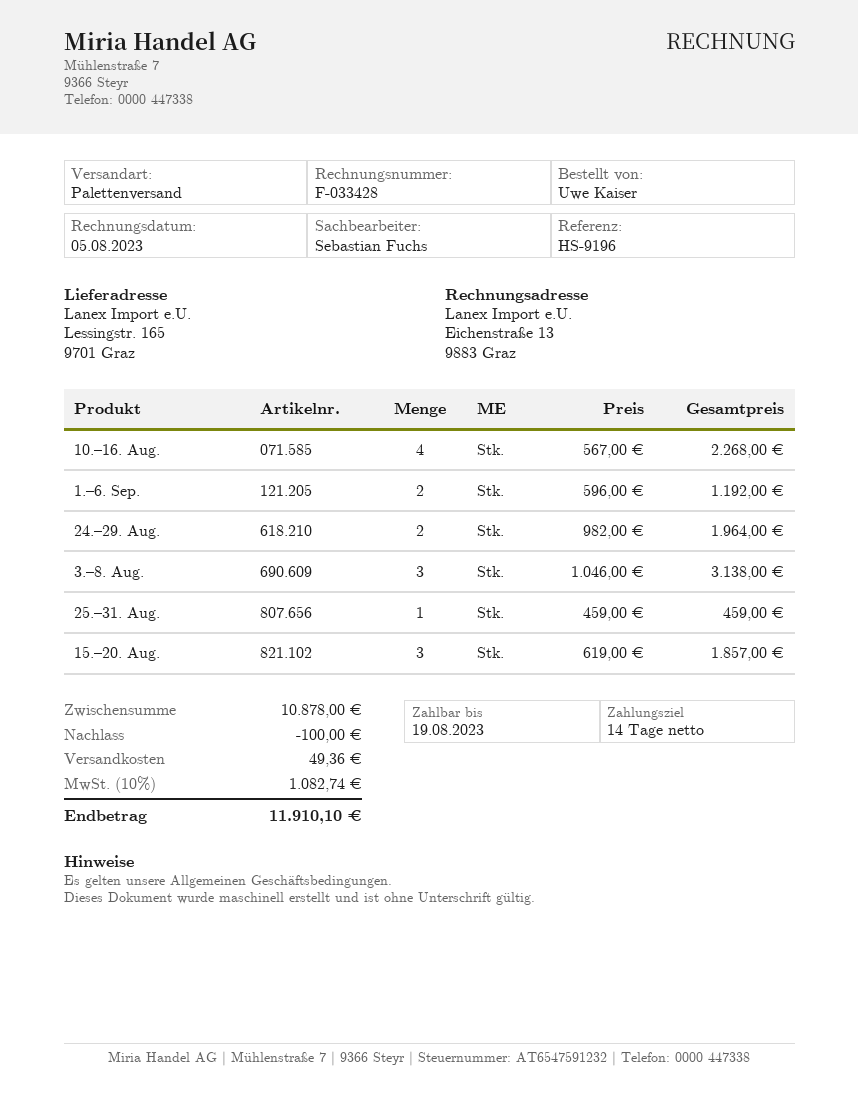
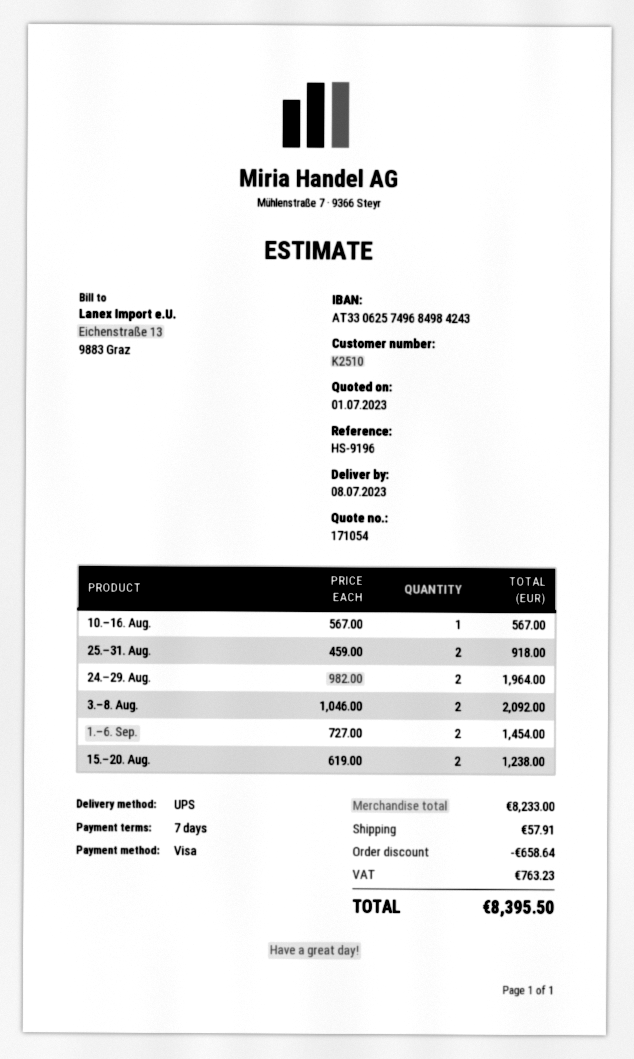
payment terms: 14 days -> 7 days
shipping method: pallet freight -> UPS
10.–16. Aug.: 4 x 567.00 = 2268.00 -> 1 x 567.00 = 567.00
1.–6. Sep.: 2 x 596.00 = 1192.00 -> 2 x 727.00 = 1454.00
3.–8. Aug.: 3 x 1046.00 = 3138.00 -> 2 x 1046.00 = 2092.00
25.–31. Aug.: 1 x 459.00 = 459.00 -> 2 x 459.00 = 918.00
15.–20. Aug.: 3 x 619.00 = 1857.00 -> 2 x 619.00 = 1238.00
subtotal: 10878.00 -> 8233.00
discount: 100.00 -> 658.64
shipping: 49.36 -> 57.91
tax: 1082.74 -> 763.23
total: 11910.10 -> 8395.50

